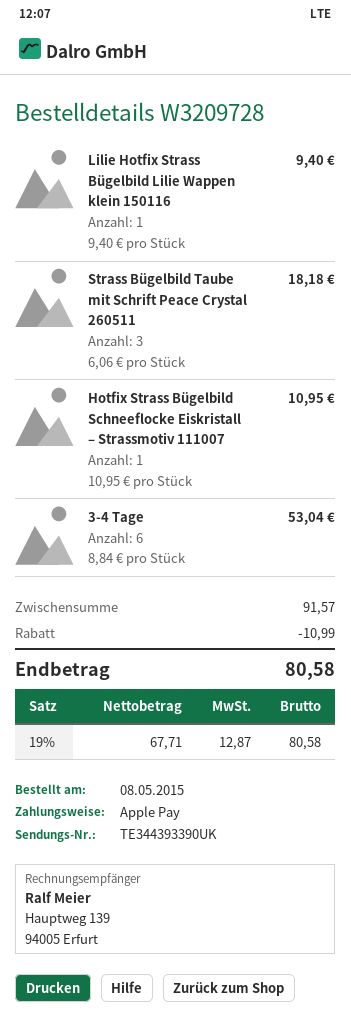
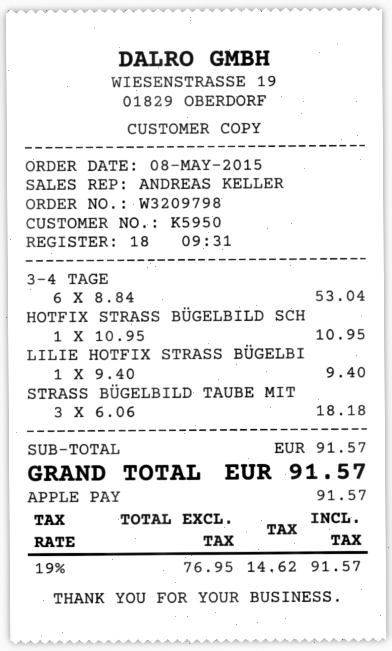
order number: W3209728 -> W3209798
discount: 10.99 -> none
net: 67.71 -> 76.95
tax: 19% = 12.87 -> 19% = 14.62
total: 80.58 -> 91.57

